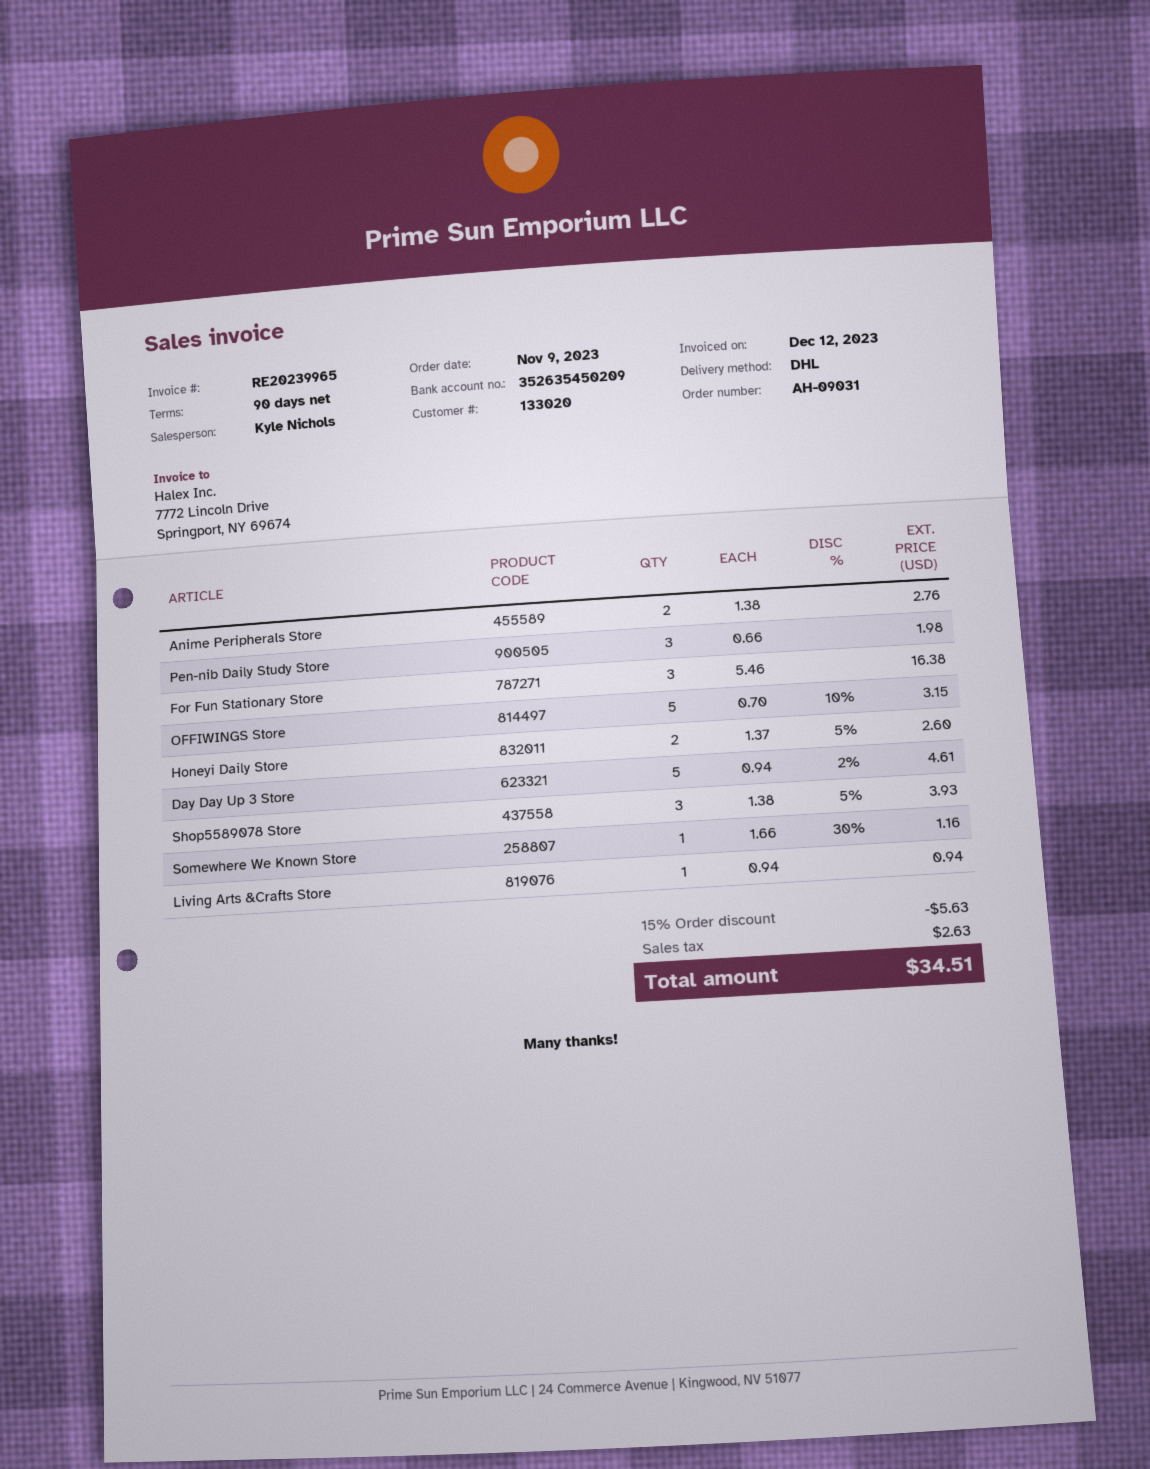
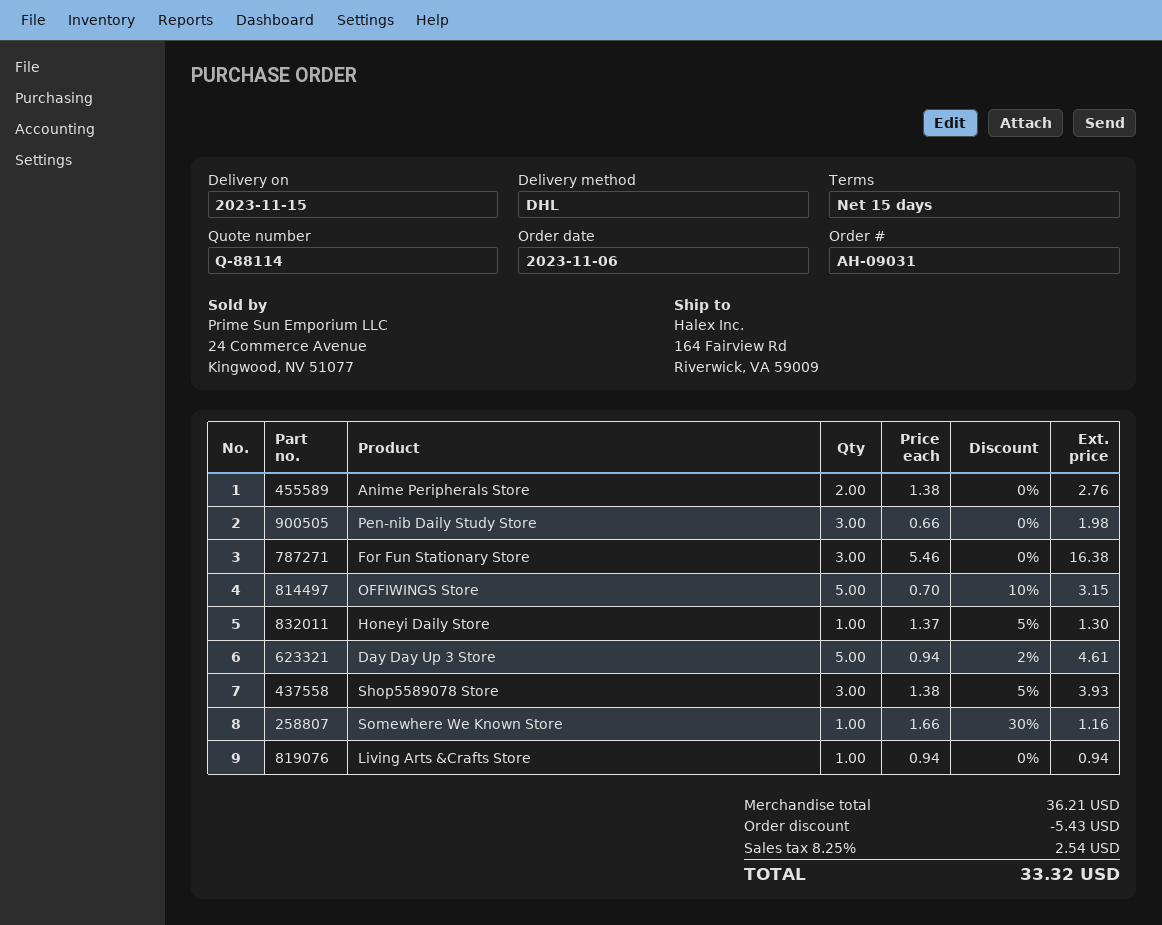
order date: 2023-11-09 -> 2023-11-06
payment terms: 90 days -> 15 days
Honeyi Daily Store: 2 x 1.37 - 5% = 2.60 -> 1 x 1.37 - 5% = 1.30
discount: 5.63 -> 5.43
tax: 2.63 -> 2.54
total: 34.51 -> 33.32

